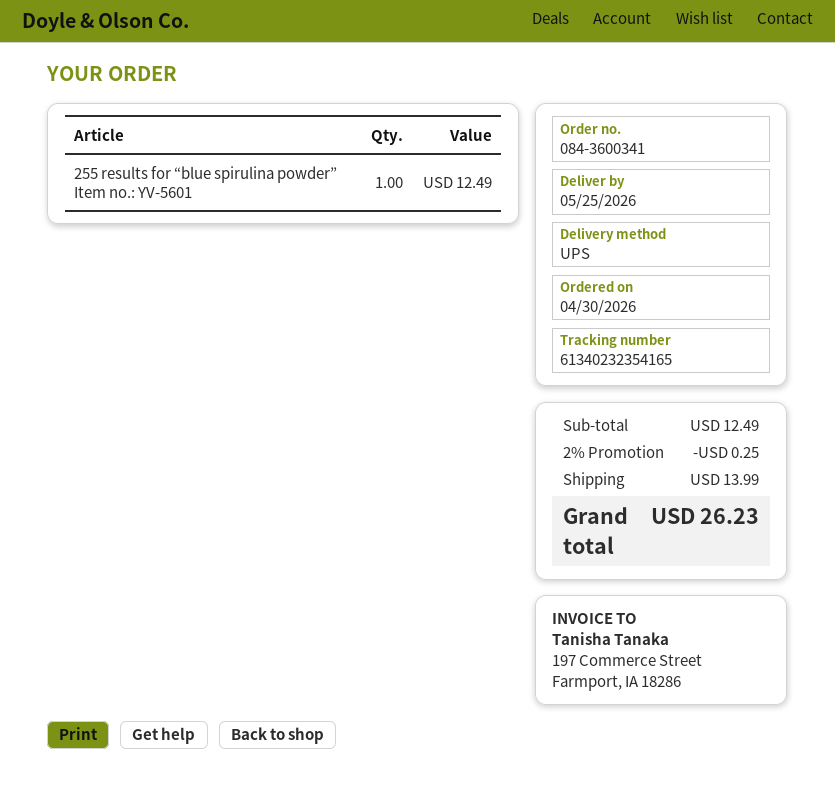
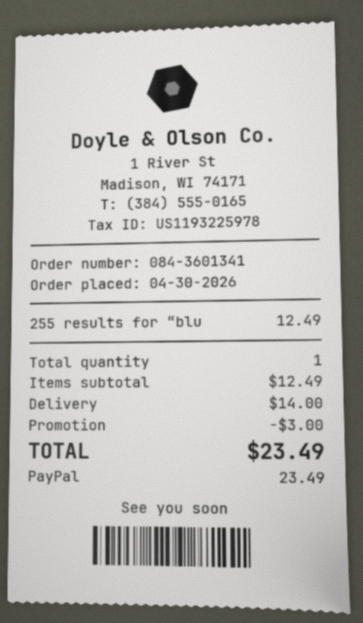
order number: 084-3600341 -> 084-3601341
discount: 0.25 -> 3.00
shipping: 13.99 -> 14.00
total: 26.23 -> 23.49

